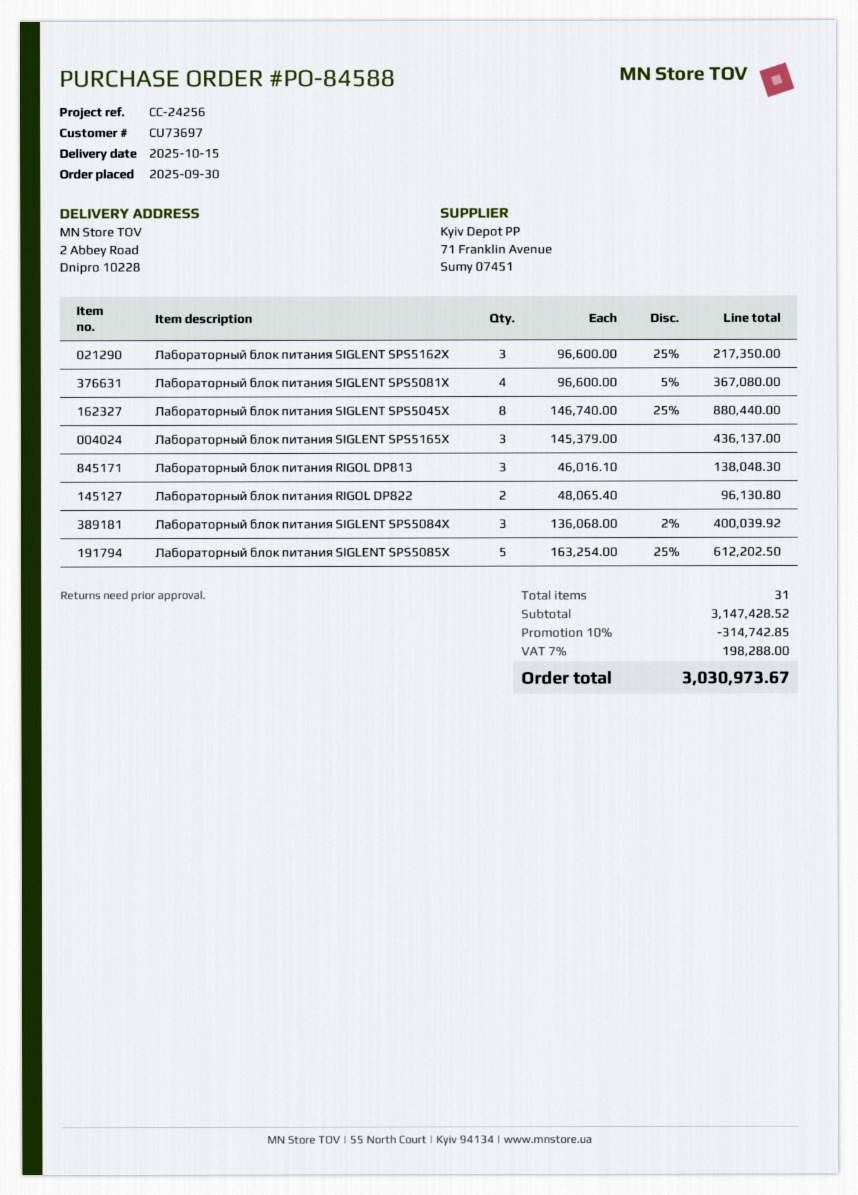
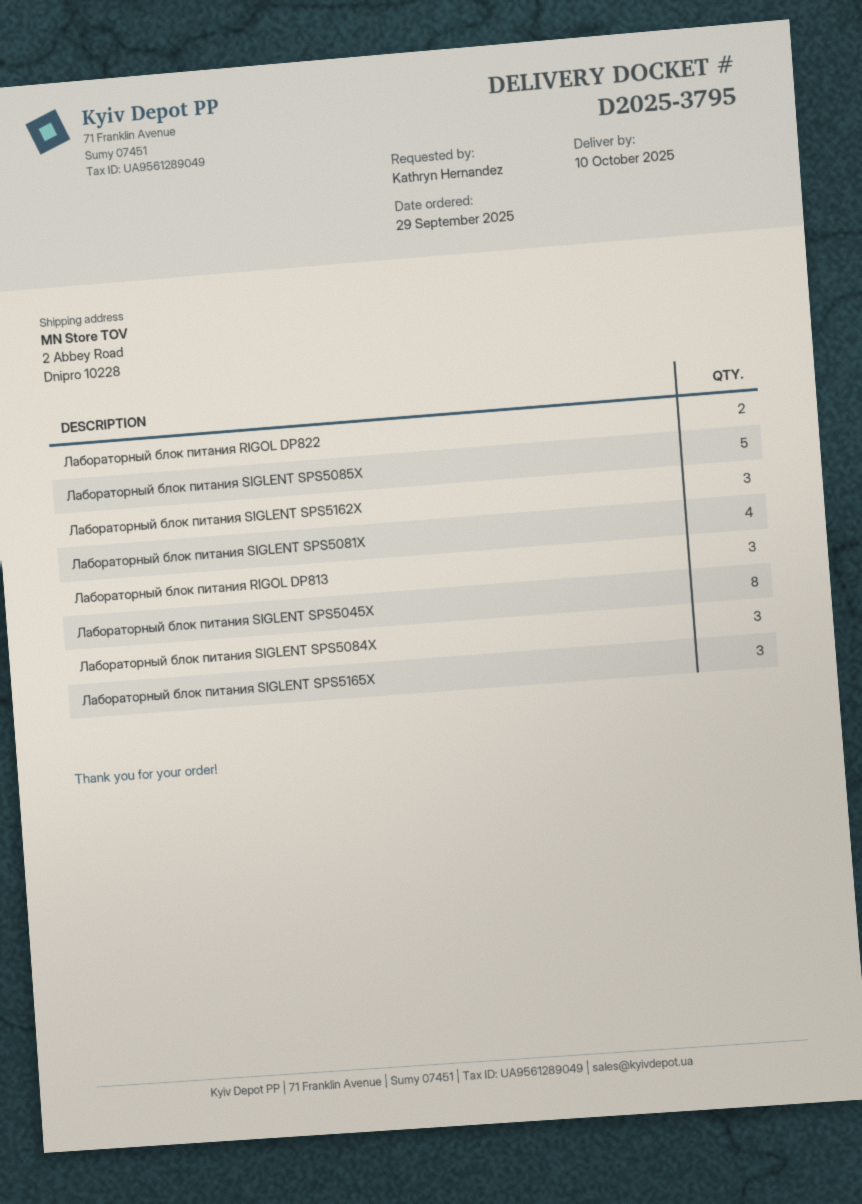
order date: 2025-09-30 -> 2025-09-29
delivery date: 2025-10-15 -> 2025-10-10

